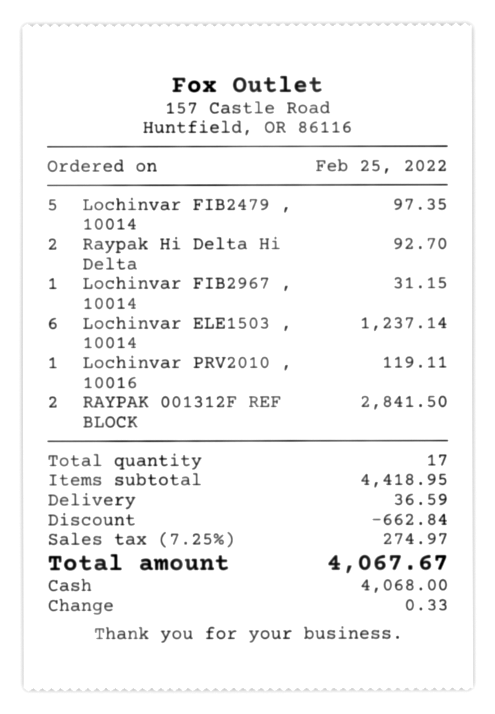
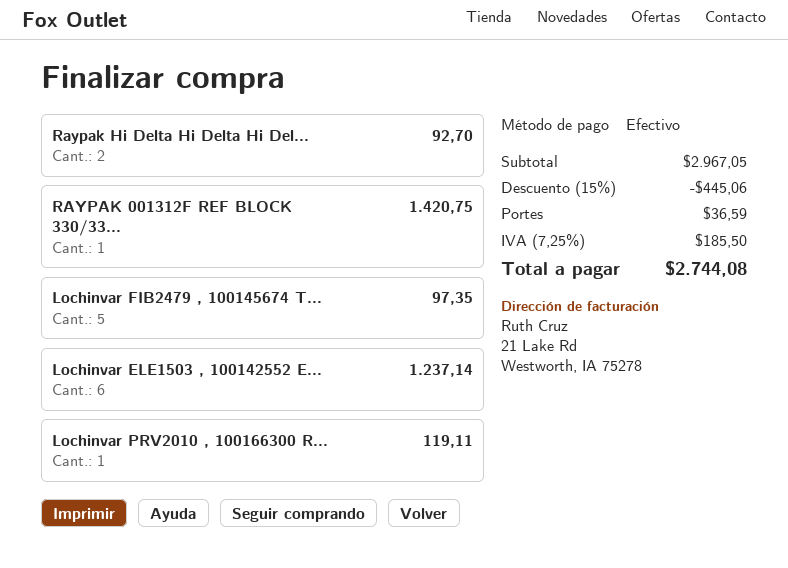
Lochinvar FIB2967 , 10014: 1 for 31.15 -> none
RAYPAK 001312F REF BLOCK: 2 for 2841.50 -> 1 for 1420.75
subtotal: 4418.95 -> 2967.05
discount: 662.84 -> 445.06
tax: 7.25% = 274.97 -> 7.25% = 185.50
total: 4067.67 -> 2744.08

